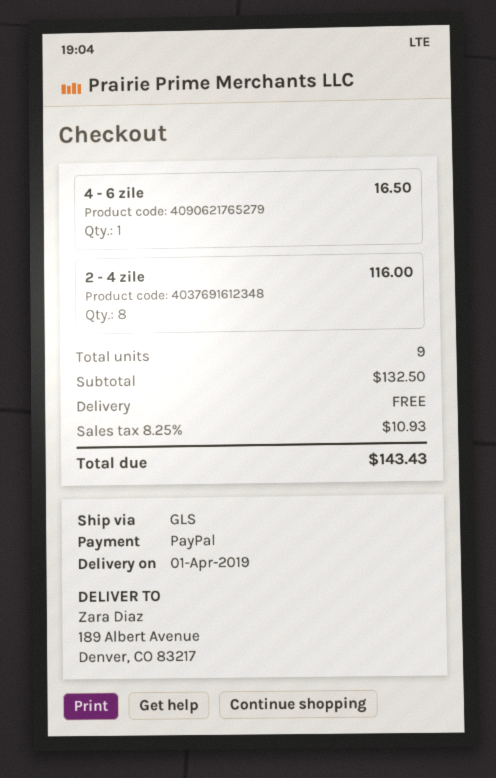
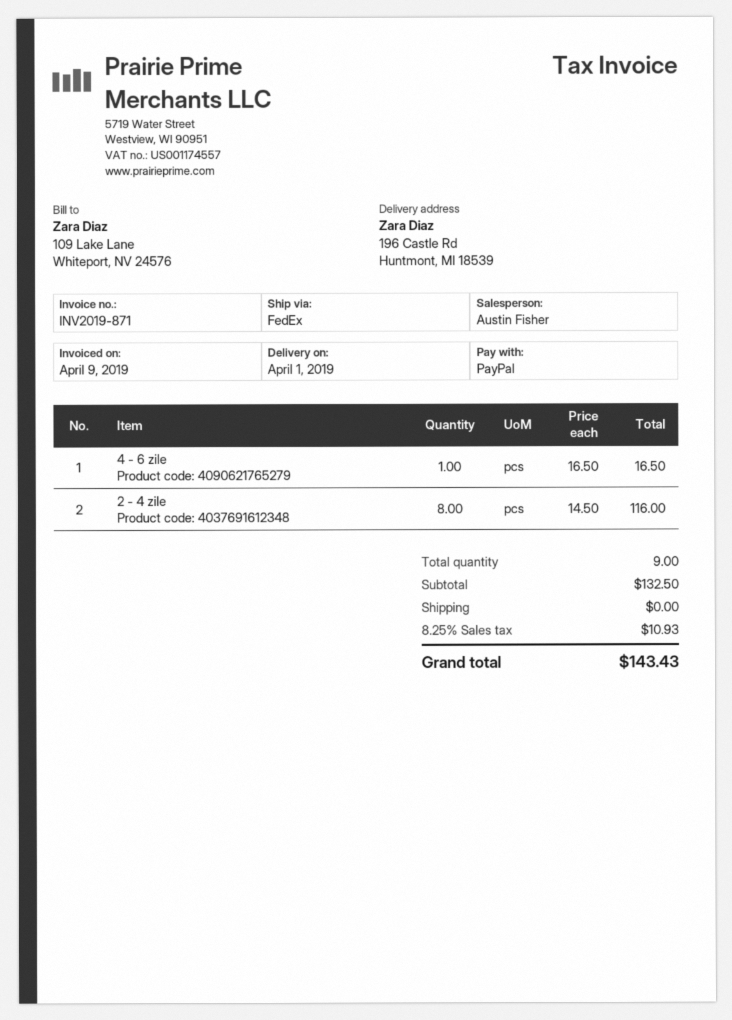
shipping method: GLS -> FedEx
ship to: 189 Albert Avenue, Denver, CO 83217 -> 196 Castle Rd, Huntmont, MI 18539

